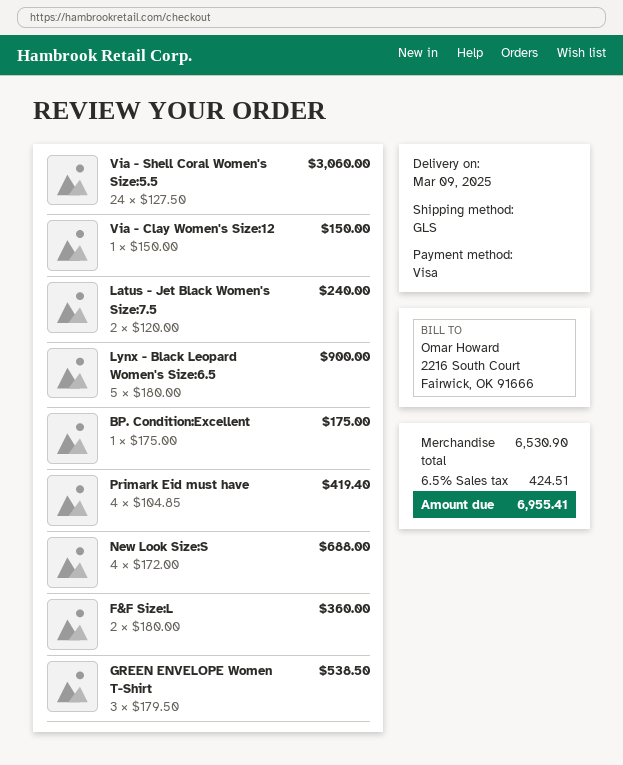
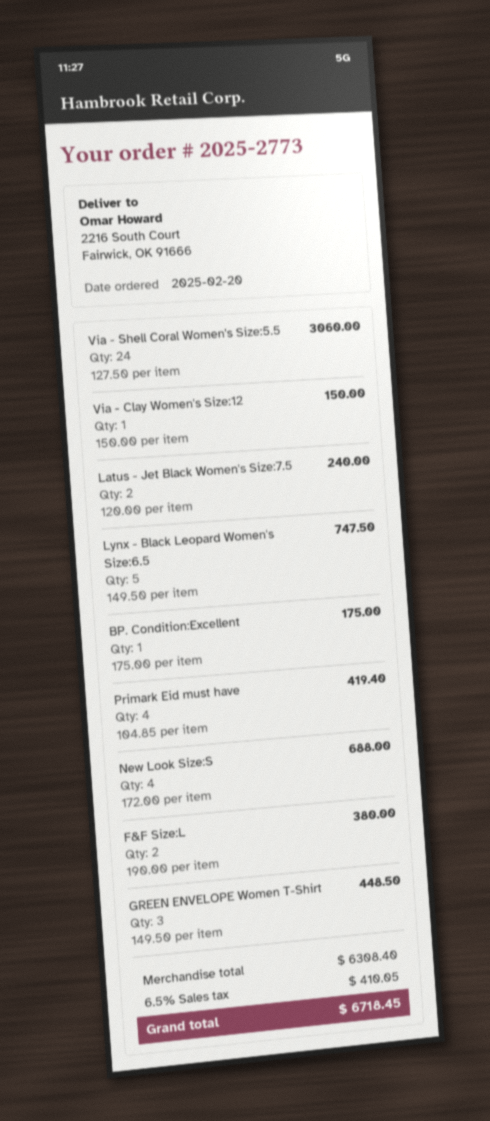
Lynx - Black Leopard Women's Size:6.5: 5 x 180.00 = 900.00 -> 5 x 149.50 = 747.50
F&F Size:L: 2 x 180.00 = 360.00 -> 2 x 190.00 = 380.00
GREEN ENVELOPE Women T-Shirt: 3 x 179.50 = 538.50 -> 3 x 149.50 = 448.50
subtotal: 6530.90 -> 6308.40
tax: 6.5% = 424.51 -> 6.5% = 410.05
total: 6955.41 -> 6718.45

